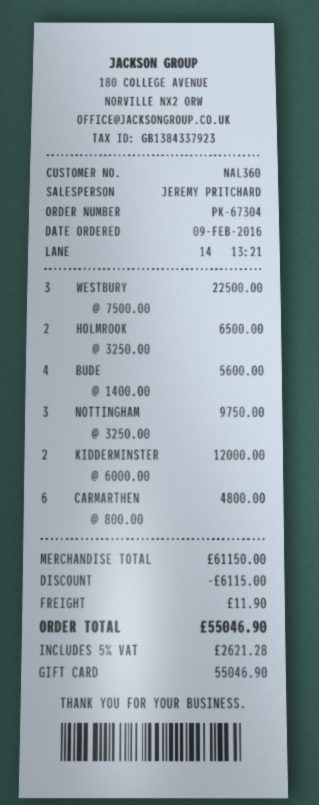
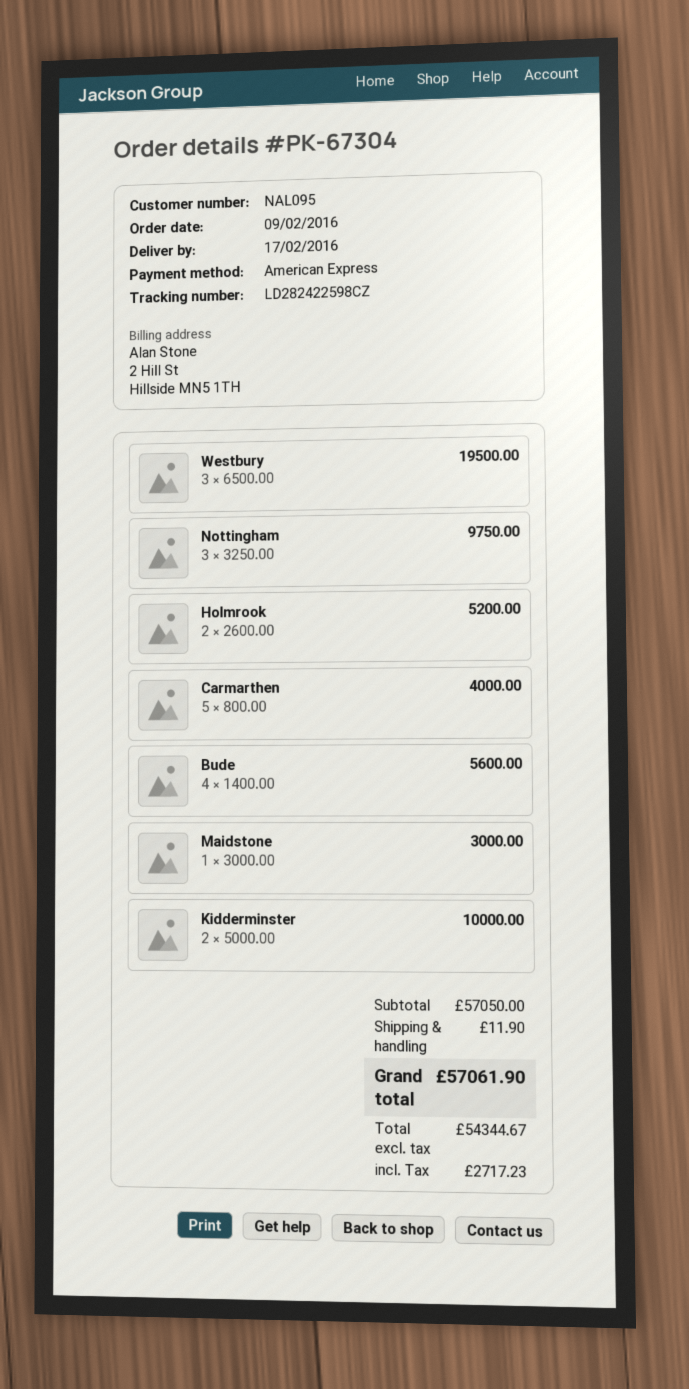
customer number: NAL360 -> NAL095
payment method: gift card -> American Express
WESTBURY: 3 x 7500.00 = 22500.00 -> 3 x 6500.00 = 19500.00
HOLMROOK: 2 x 3250.00 = 6500.00 -> 2 x 2600.00 = 5200.00
KIDDERMINSTER: 2 x 6000.00 = 12000.00 -> 2 x 5000.00 = 10000.00
CARMARTHEN: 6 x 800.00 = 4800.00 -> 5 x 800.00 = 4000.00
Maidstone: none -> 1 x 3000.00 = 3000.00
subtotal: 61150.00 -> 57050.00
discount: 6115.00 -> none
tax: 2621.28 -> 2717.23
total: 55046.90 -> 57061.90

